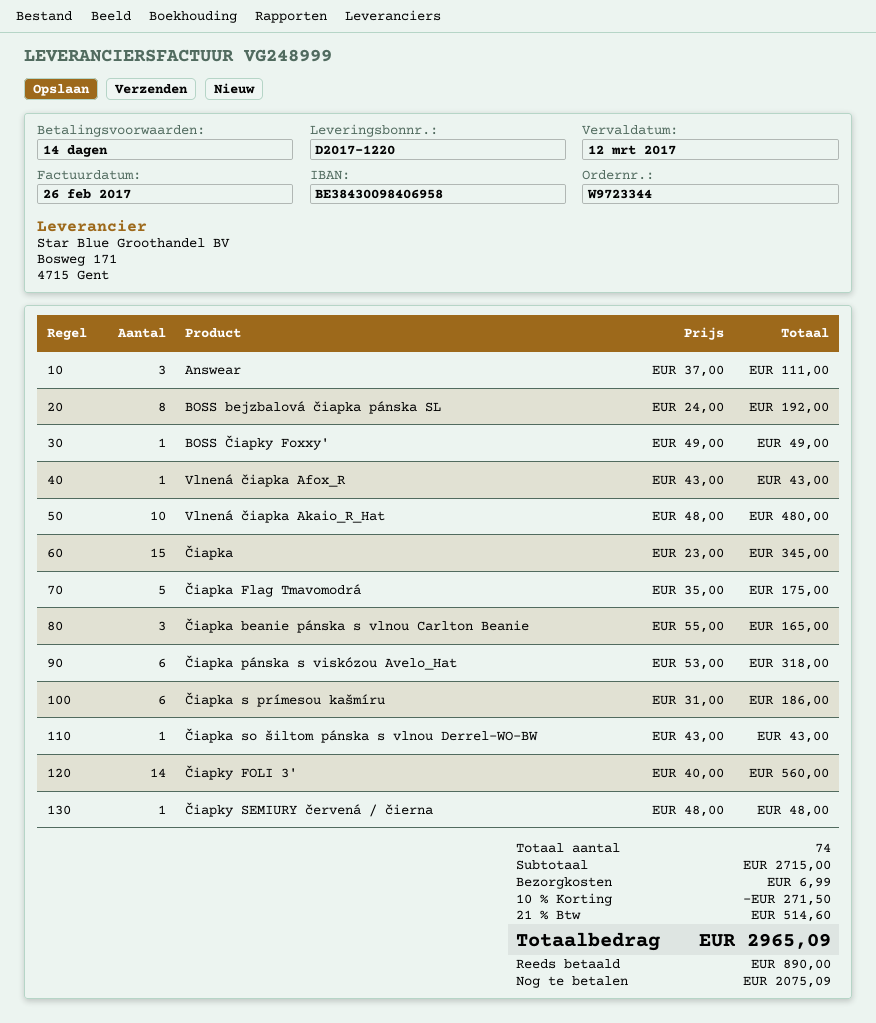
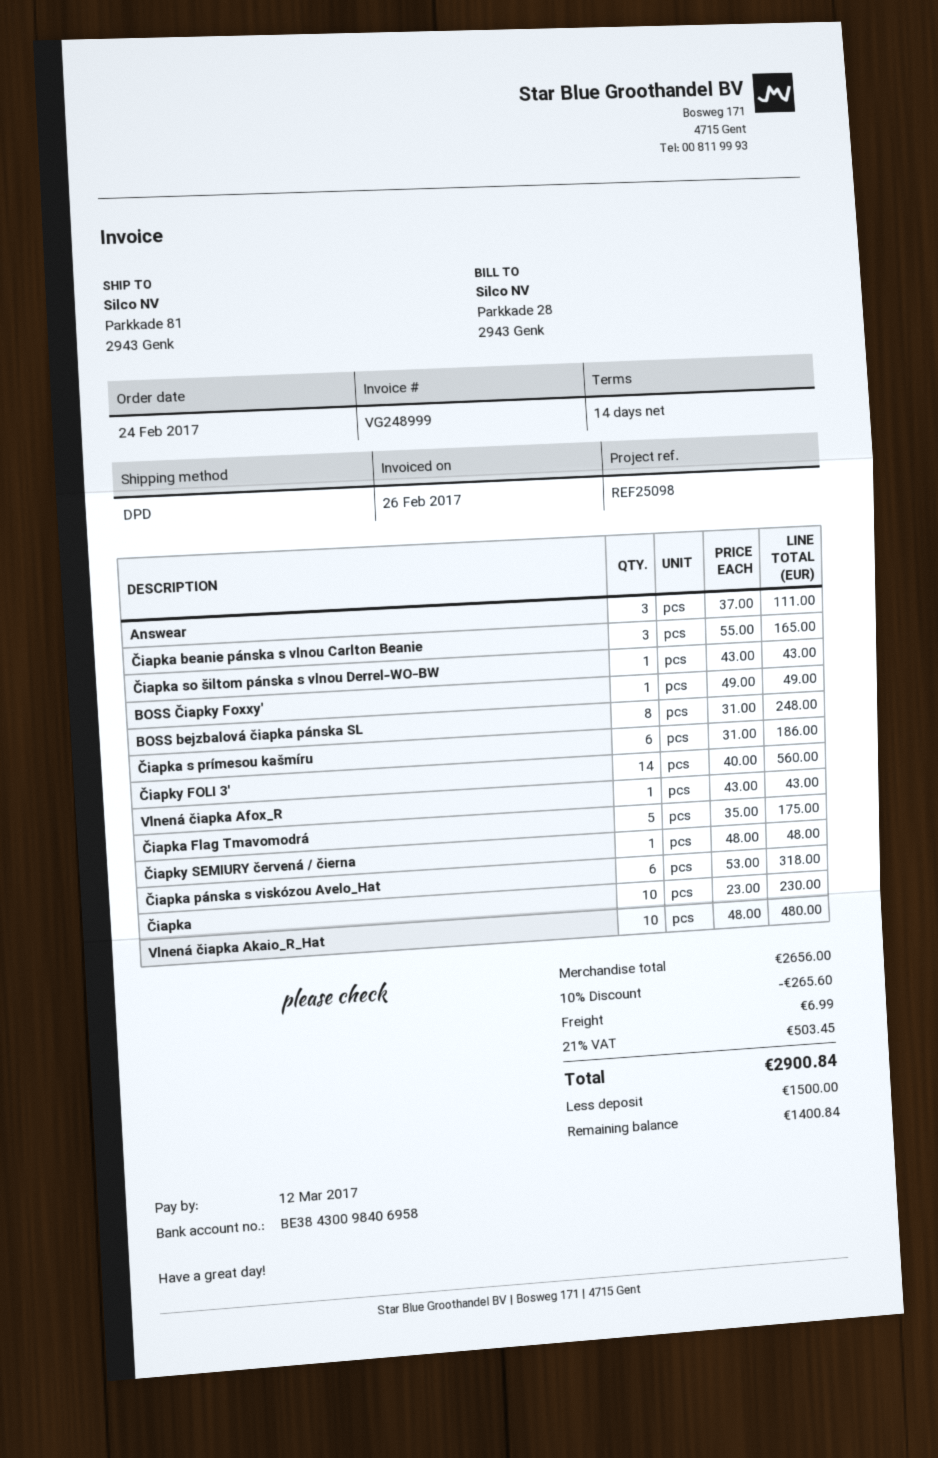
BOSS bejzbalová čiapka pánska SL: 8 x 24.00 = 192.00 -> 8 x 31.00 = 248.00
Čiapka: 15 x 23.00 = 345.00 -> 10 x 23.00 = 230.00
subtotal: 2715.00 -> 2656.00
discount: 10% = 271.50 -> 10% = 265.60
tax: 21% = 514.60 -> 21% = 503.45
total: 2965.09 -> 2900.84
deposit: 890.00 -> 1500.00
balance: 2075.09 -> 1400.84

